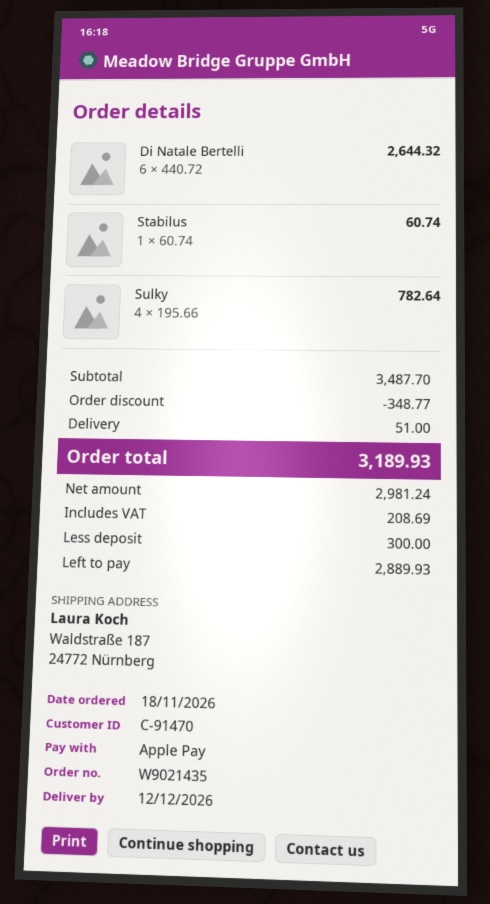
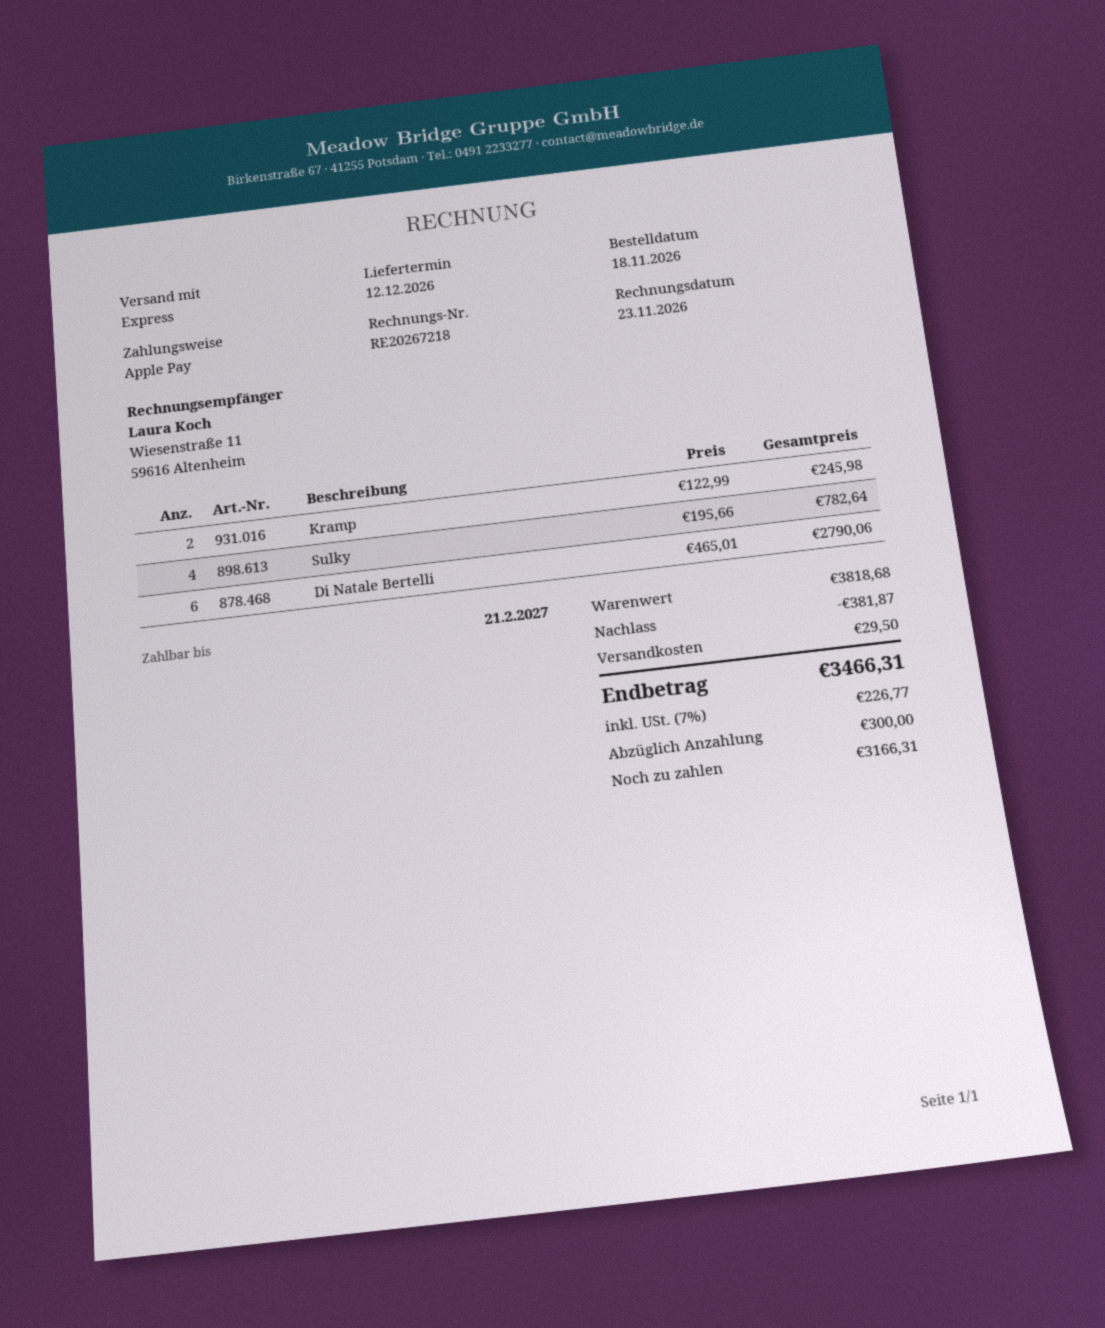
Di Natale Bertelli: 6 x 440.72 = 2644.32 -> 6 x 465.01 = 2790.06
Stabilus: 1 x 60.74 = 60.74 -> none
Kramp: none -> 2 x 122.99 = 245.98
subtotal: 3487.70 -> 3818.68
discount: 348.77 -> 381.87
shipping: 51.00 -> 29.50
tax: 208.69 -> 226.77
total: 3189.93 -> 3466.31
balance: 2889.93 -> 3166.31

